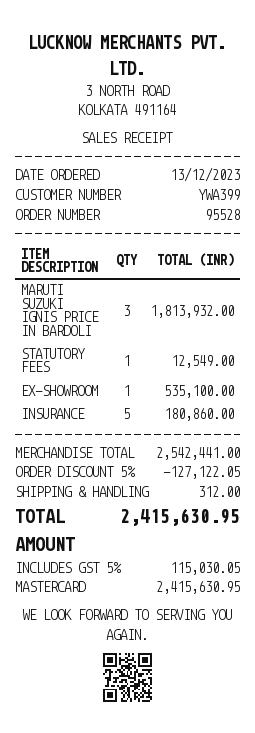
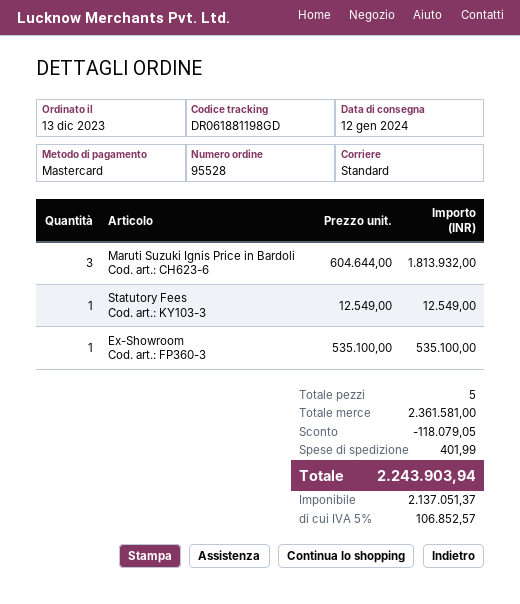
INSURANCE: 5 for 180860.00 -> none
subtotal: 2542441.00 -> 2361581.00
discount: 127122.05 -> 118079.05
shipping: 312.00 -> 401.99
tax: 5% = 115030.05 -> 5% = 106852.57
total: 2415630.95 -> 2243903.94

